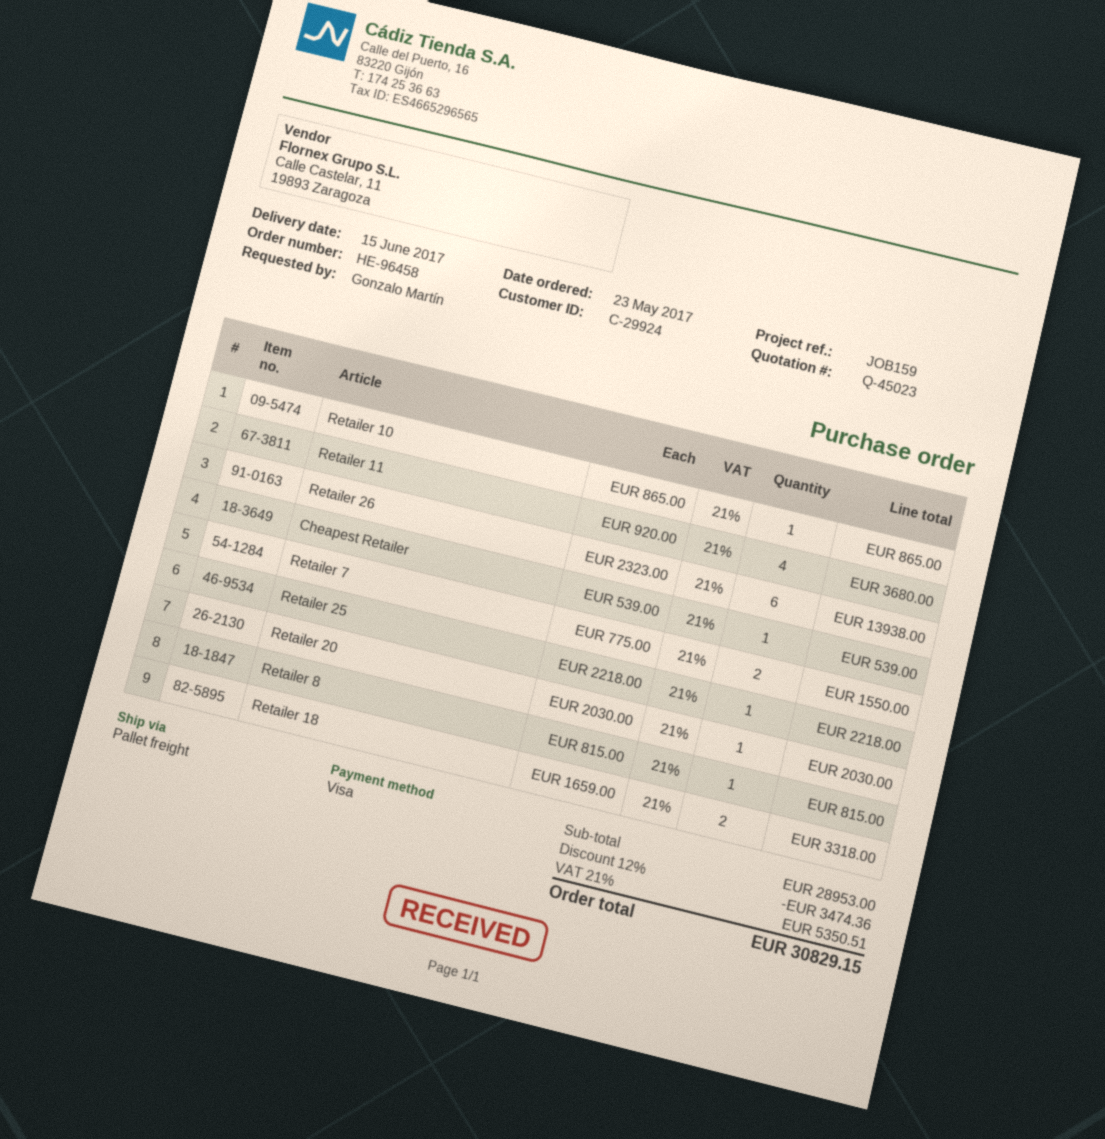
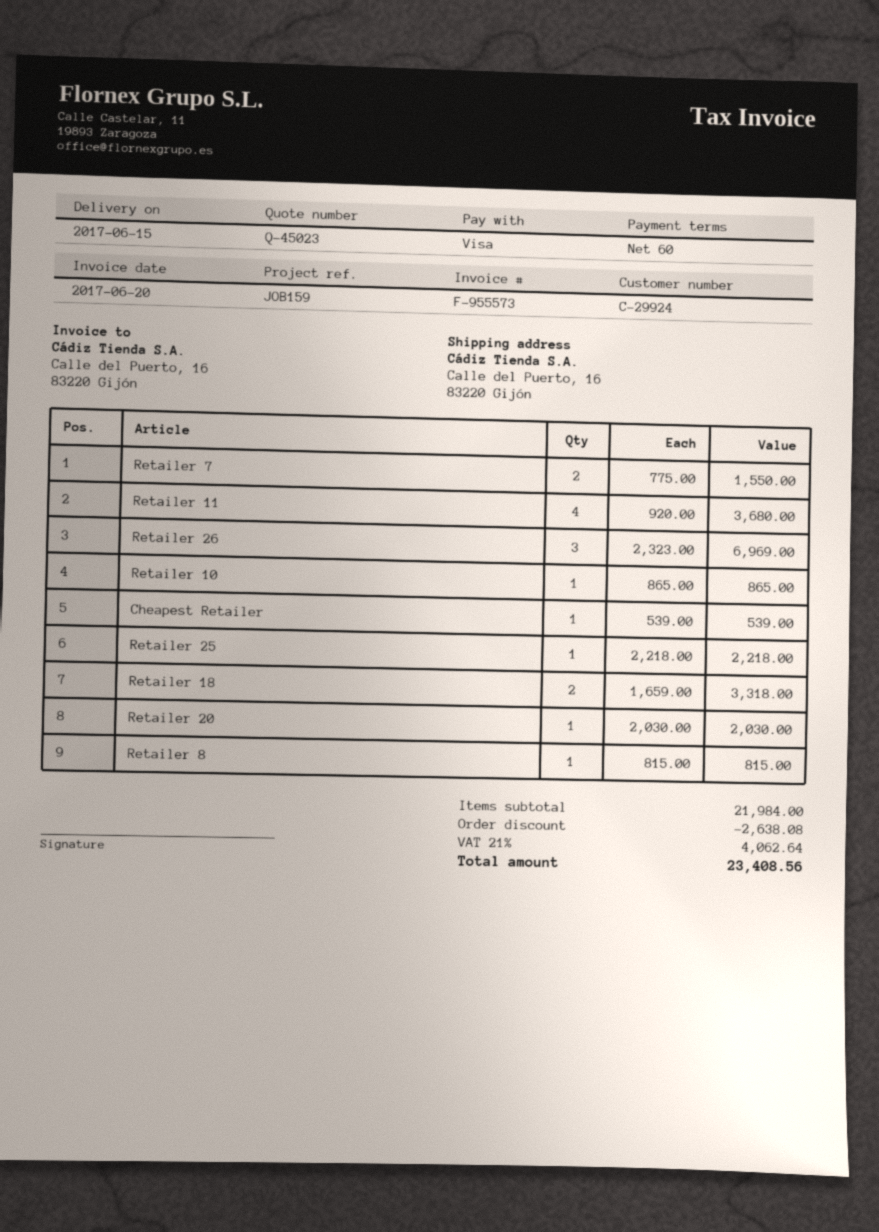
Retailer 26: 6 x 2323.00 = 13938.00 -> 3 x 2323.00 = 6969.00
subtotal: 28953.00 -> 21984.00
discount: 3474.36 -> 2638.08
tax: 21% = 5350.51 -> 21% = 4062.64
total: 30829.15 -> 23408.56

